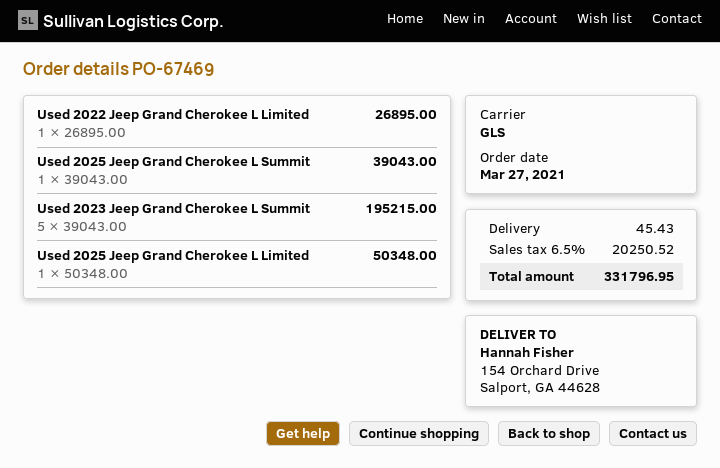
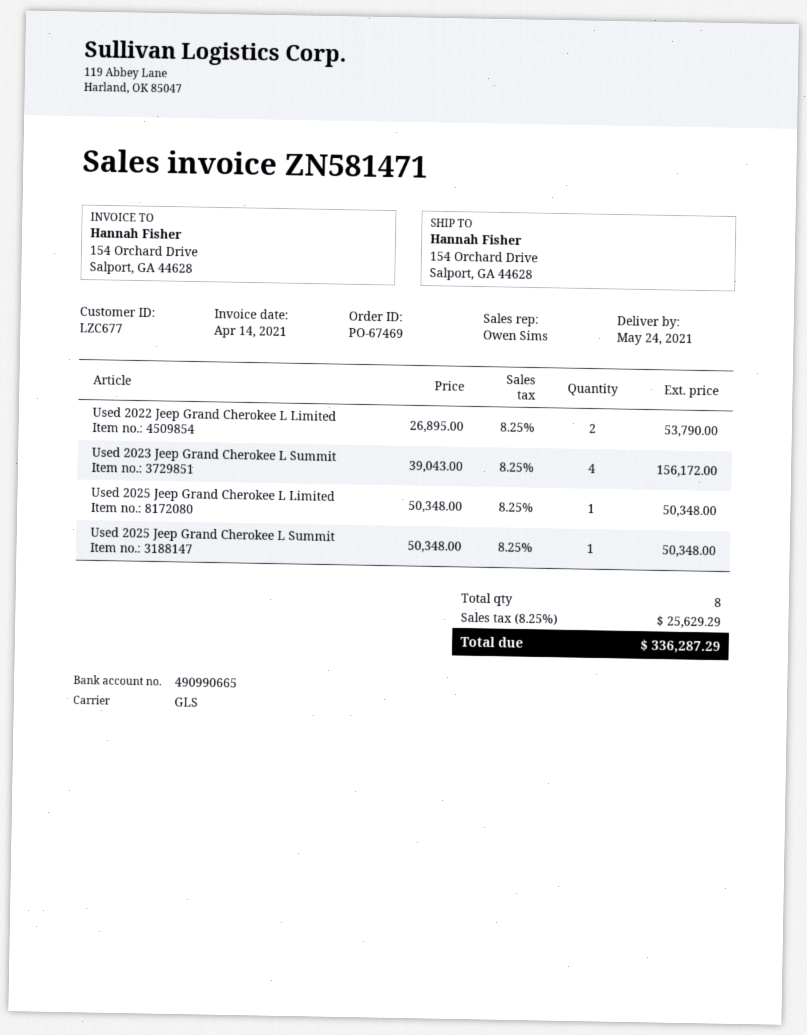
Used 2022 Jeep Grand Cherokee L Limited: 1 x 26895.00 = 26895.00 -> 2 x 26895.00 = 53790.00
Used 2025 Jeep Grand Cherokee L Summit: 1 x 39043.00 = 39043.00 -> 1 x 50348.00 = 50348.00
Used 2023 Jeep Grand Cherokee L Summit: 5 x 39043.00 = 195215.00 -> 4 x 39043.00 = 156172.00
shipping: 45.43 -> none
tax: 6.5% = 20250.52 -> 8.25% = 25629.29
total: 331796.95 -> 336287.29

